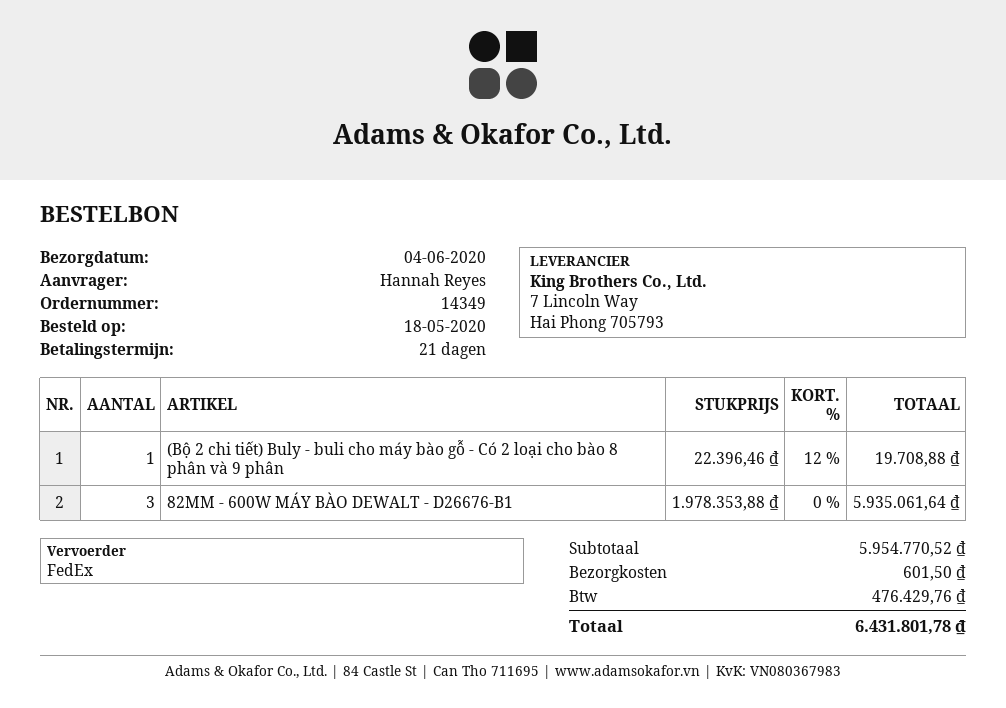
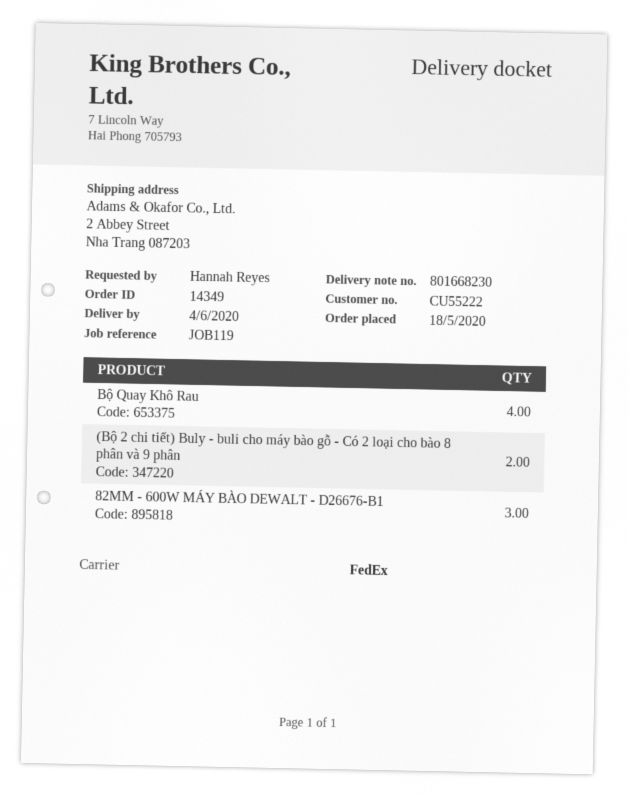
(Bộ 2 chi tiết) Buly - buli cho máy bào gỗ - Có 2 loại cho bào 8 phân và 9 phân: 1 -> 2
Bộ Quay Khô Rau: none -> 4

